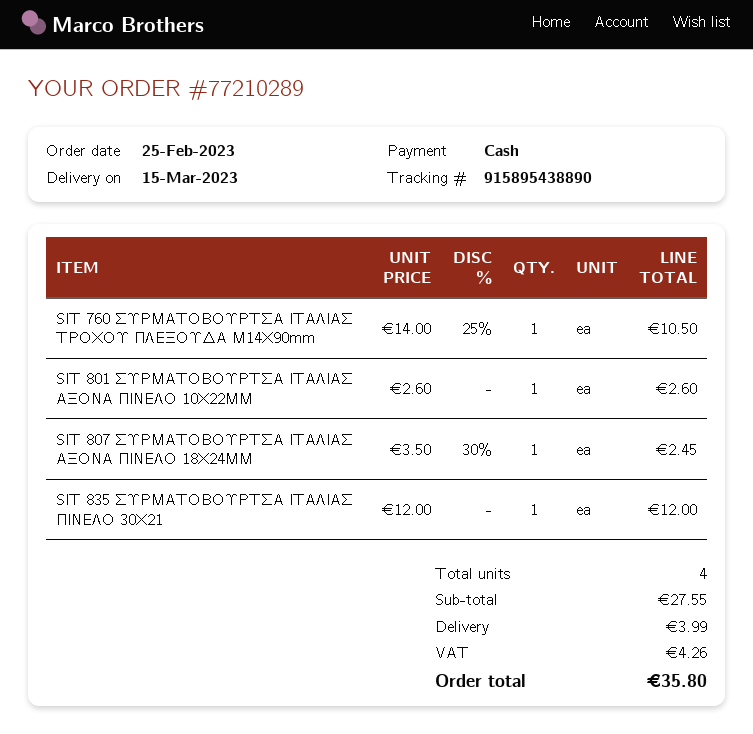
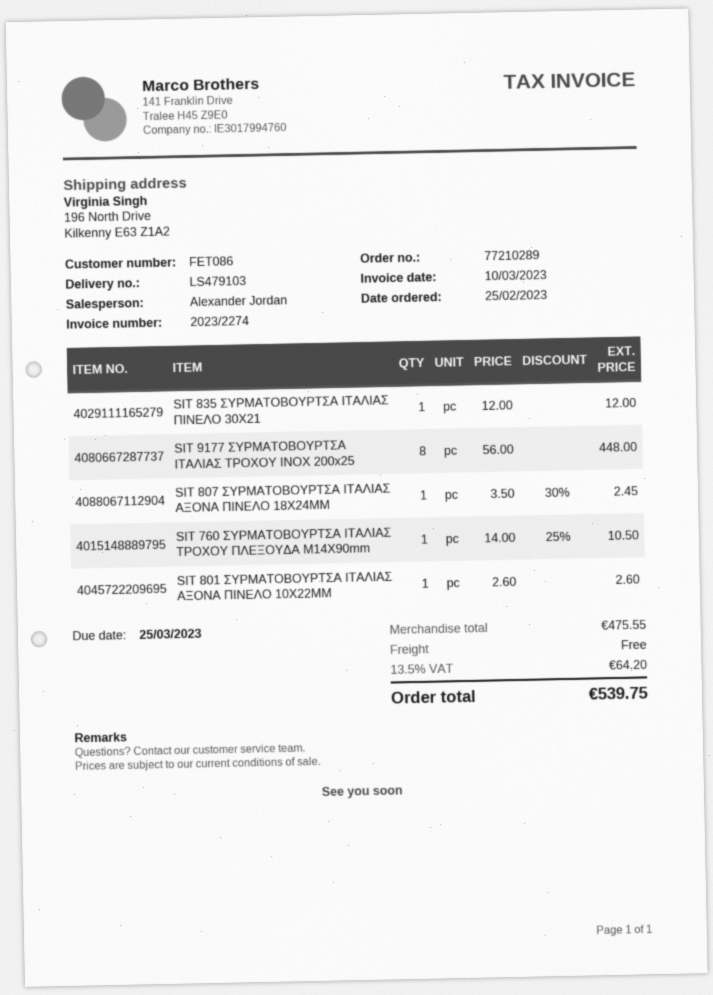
SIT 9177 ΣΥΡΜΑΤΟΒΟΥΡΤΣΑ ΙΤΑΛΙΑΣ ΤΡΟΧΟΥ ΙΝΟΧ 200x25: none -> 8 x 56.00 = 448.00
subtotal: 27.55 -> 475.55
shipping: 3.99 -> 0.00
tax: 4.26 -> 64.20
total: 35.80 -> 539.75

